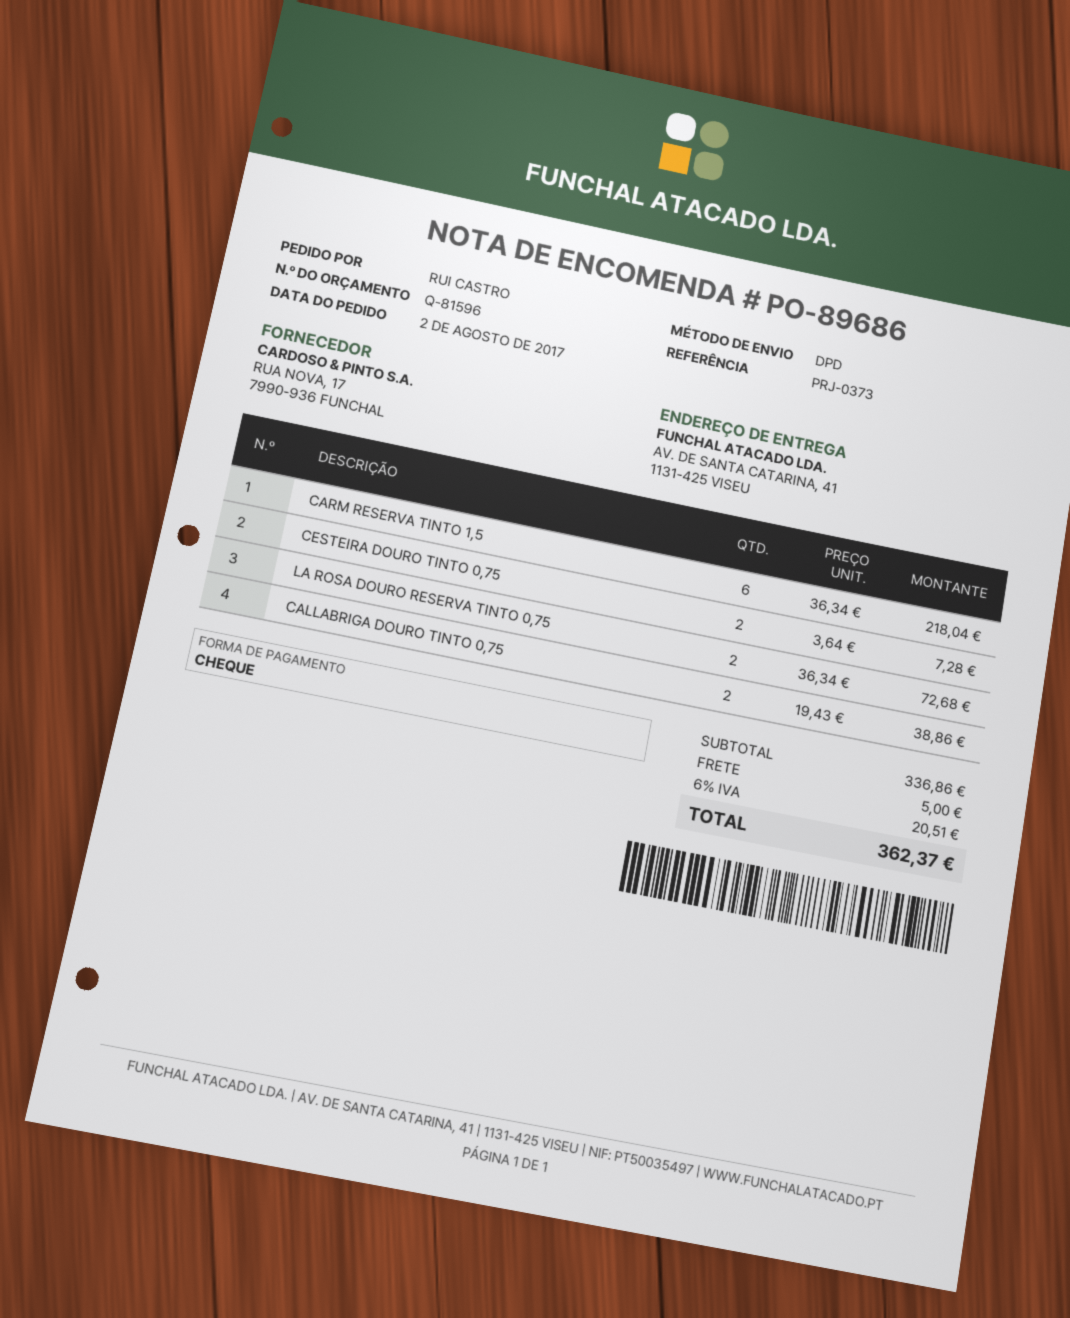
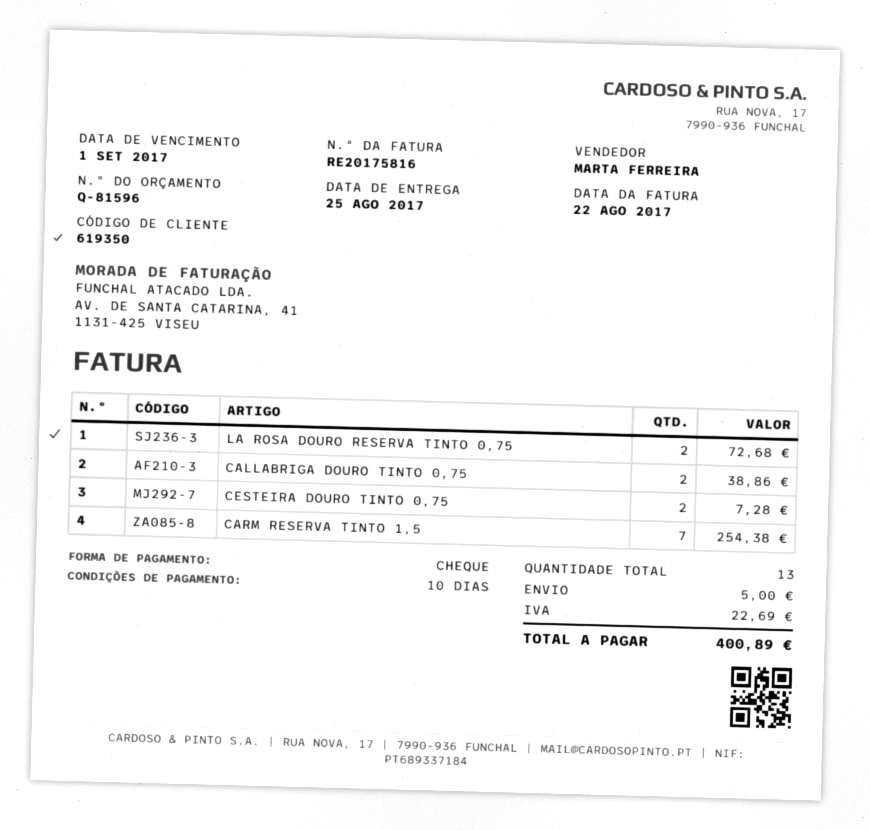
CARM RESERVA TINTO 1,5: 6 for 218.04 -> 7 for 254.38
tax: 20.51 -> 22.69
total: 362.37 -> 400.89

